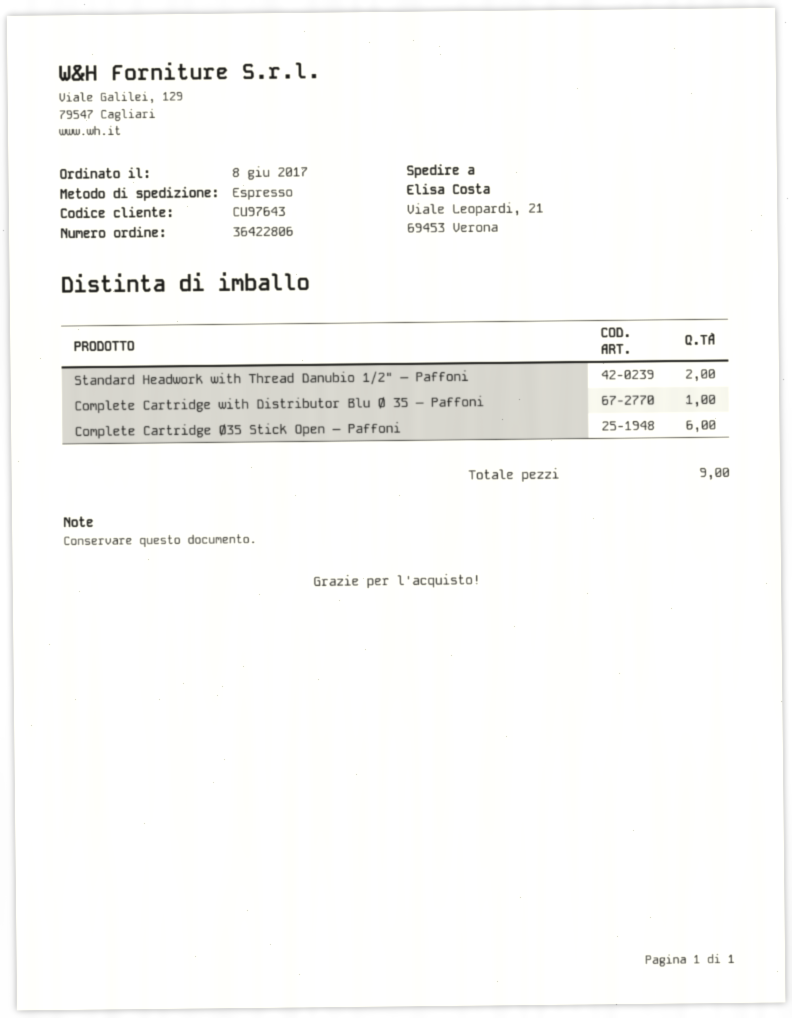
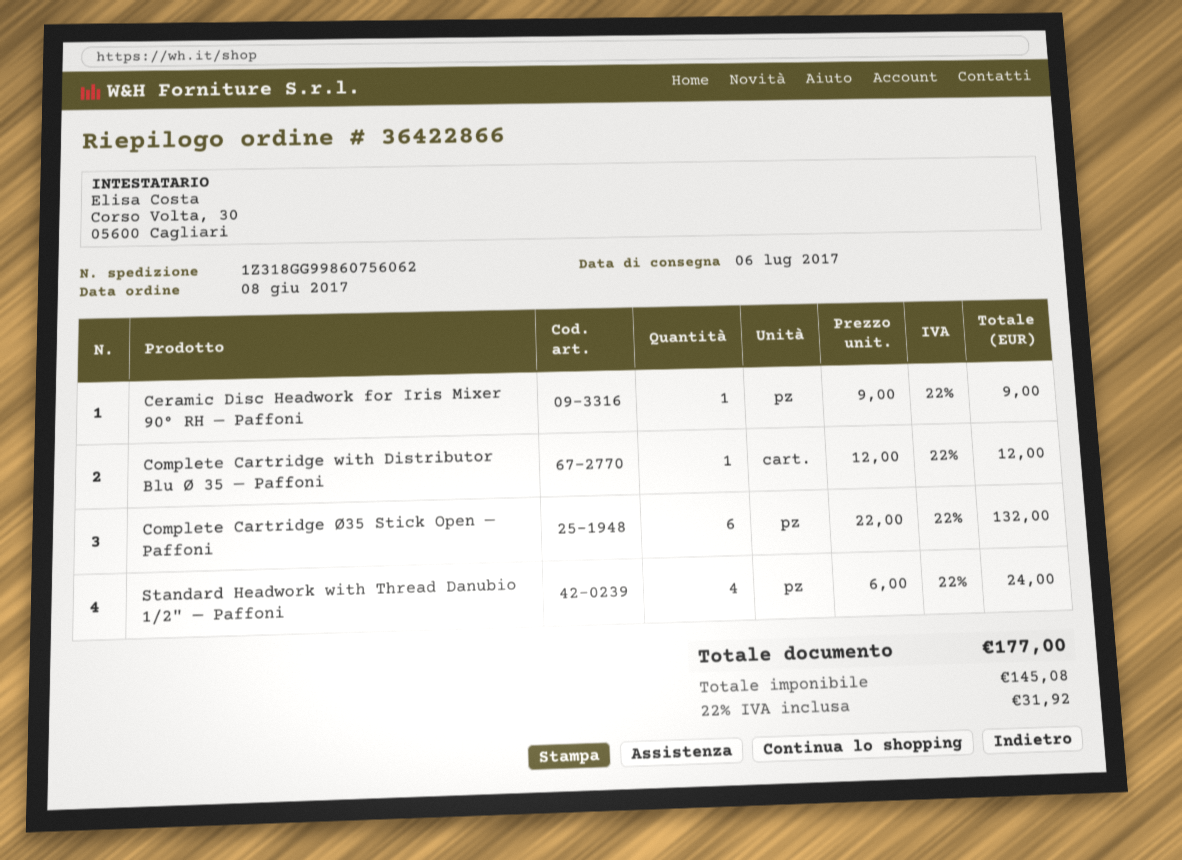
order number: 36422806 -> 36422866
Standard Headwork with Thread Danubio 1/2" — Paffoni: 2 -> 4
Ceramic Disc Headwork for Iris Mixer 90° RH — Paffoni: none -> 1

